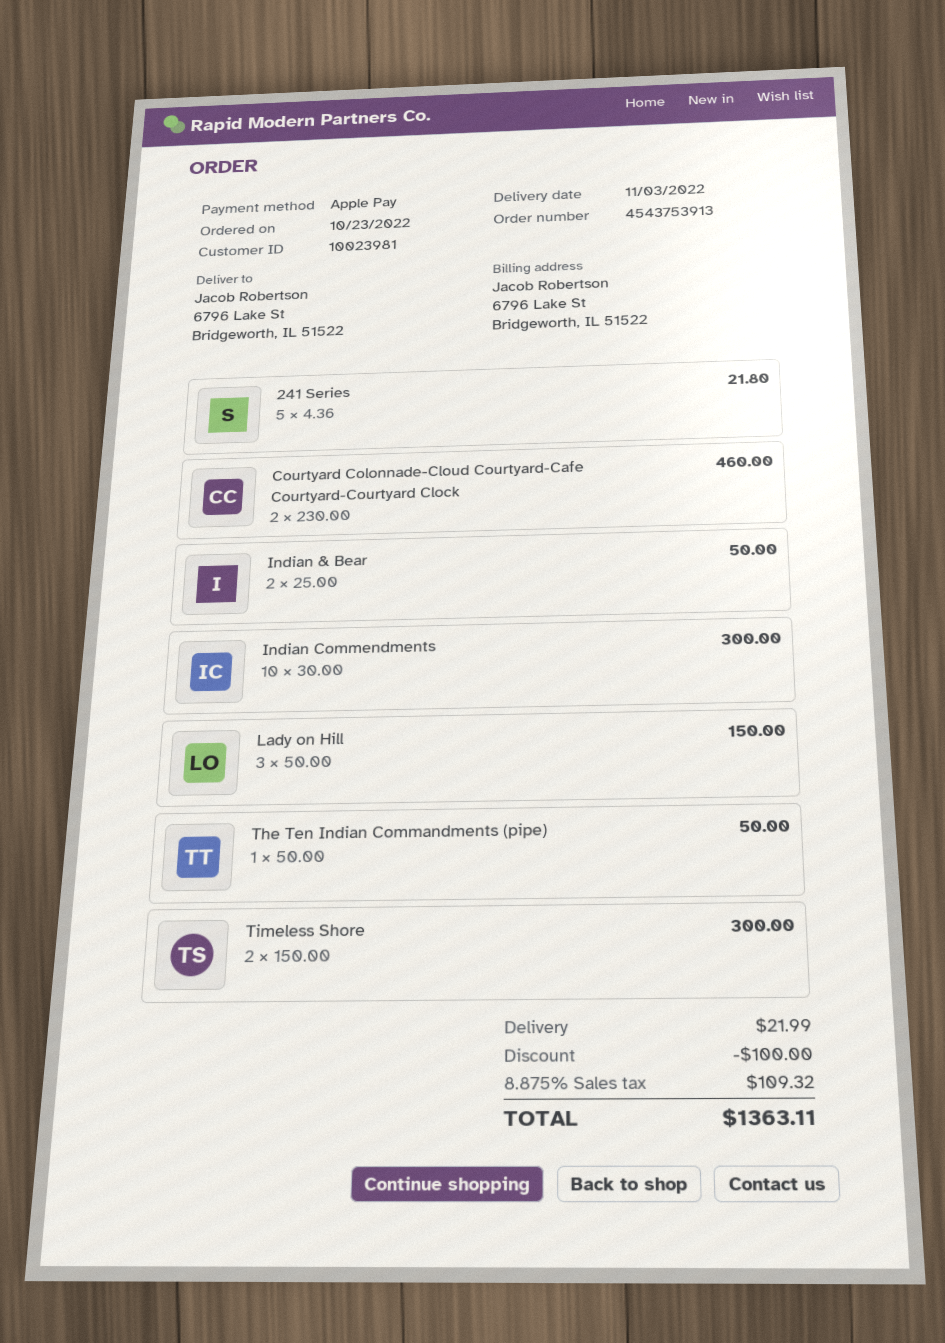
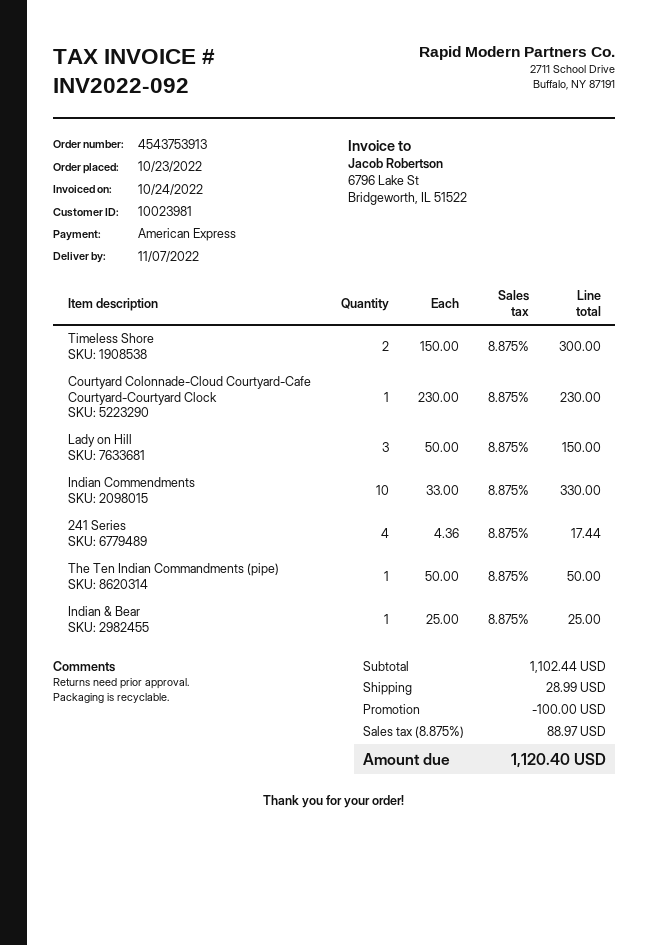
delivery date: 2022-11-03 -> 2022-11-07
payment method: Apple Pay -> American Express
241 Series: 5 x 4.36 = 21.80 -> 4 x 4.36 = 17.44
Courtyard Colonnade-Cloud Courtyard-Cafe Courtyard-Courtyard Clock: 2 x 230.00 = 460.00 -> 1 x 230.00 = 230.00
Indian & Bear: 2 x 25.00 = 50.00 -> 1 x 25.00 = 25.00
Indian Commendments: 10 x 30.00 = 300.00 -> 10 x 33.00 = 330.00
shipping: 21.99 -> 28.99
tax: 8.875% = 109.32 -> 8.875% = 88.97
total: 1363.11 -> 1120.40

